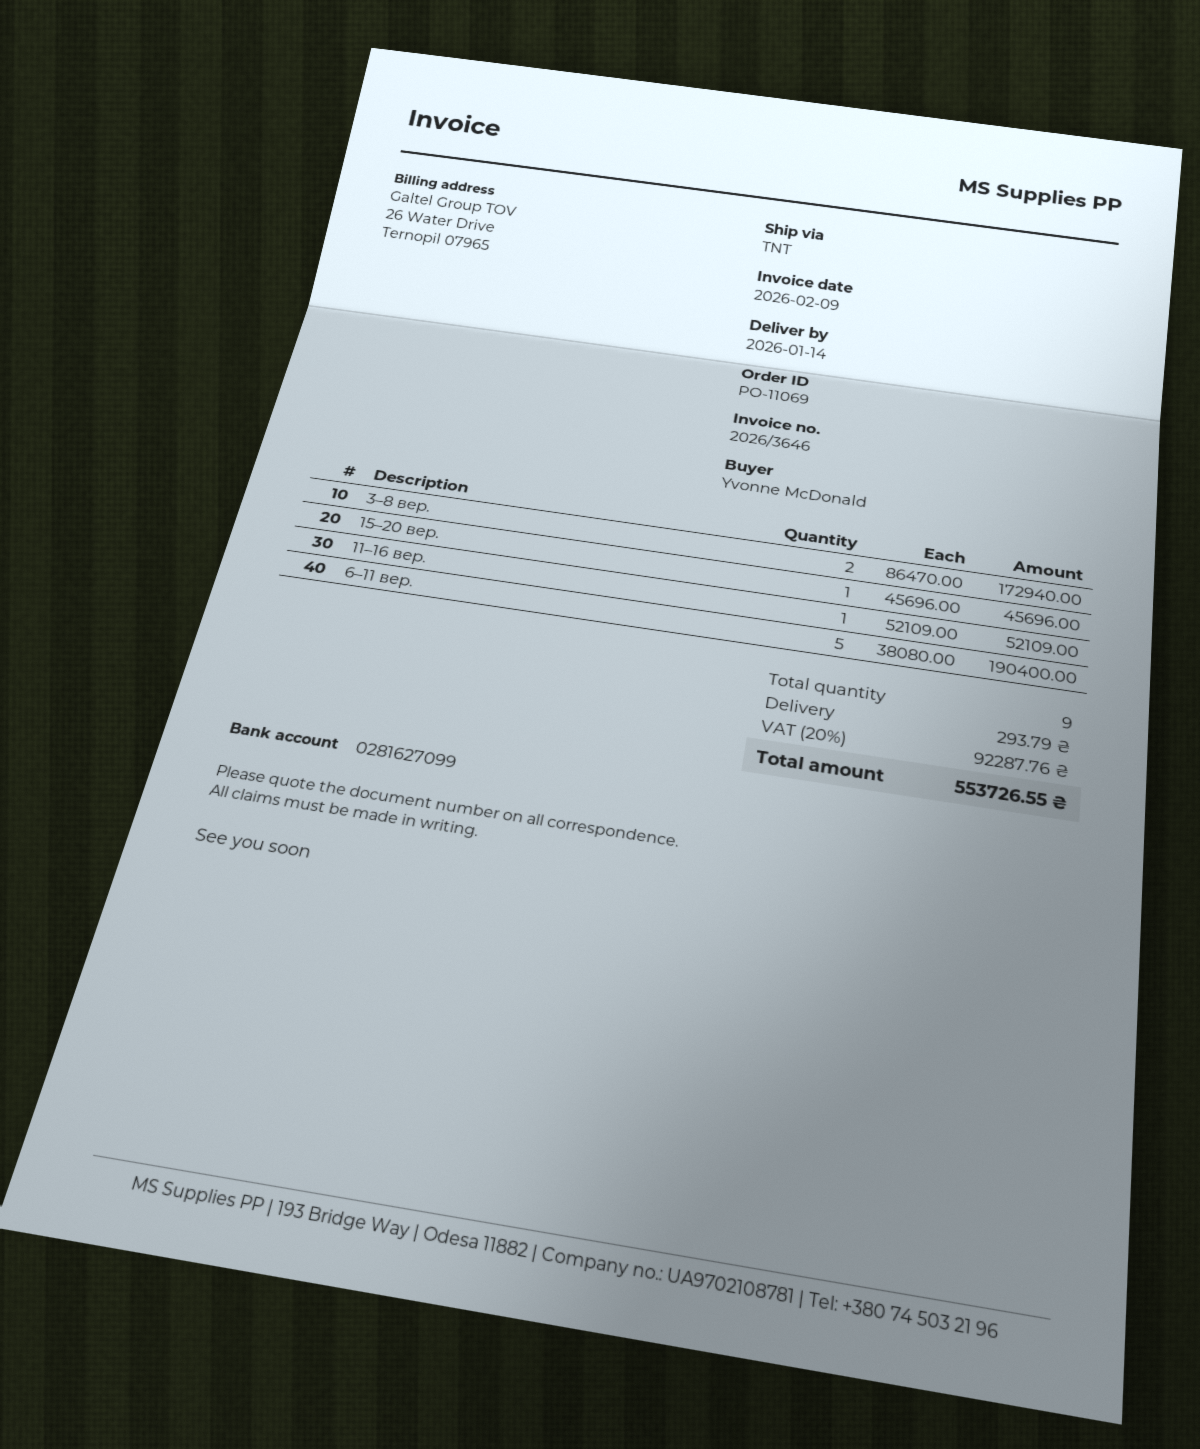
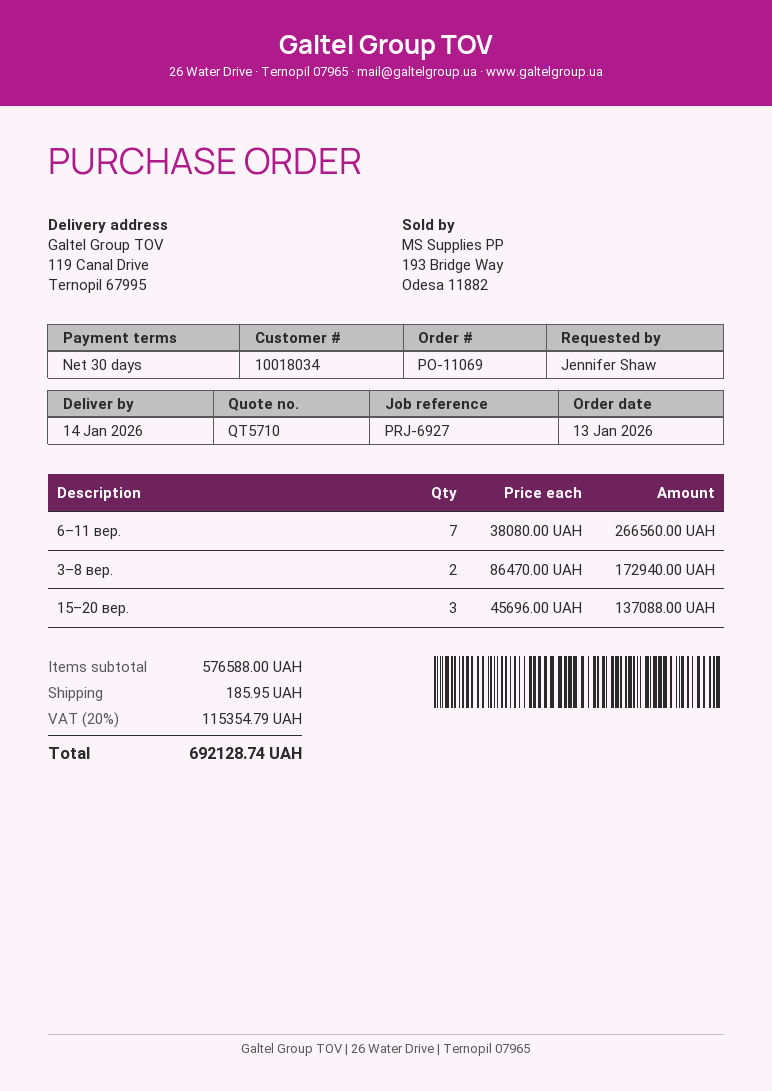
ordered by: Yvonne McDonald -> Jennifer Shaw
15–20 вер.: 1 x 45696.00 = 45696.00 -> 3 x 45696.00 = 137088.00
11–16 вер.: 1 x 52109.00 = 52109.00 -> none
6–11 вер.: 5 x 38080.00 = 190400.00 -> 7 x 38080.00 = 266560.00
shipping: 293.79 -> 185.95
tax: 20% = 92287.76 -> 20% = 115354.79
total: 553726.55 -> 692128.74

